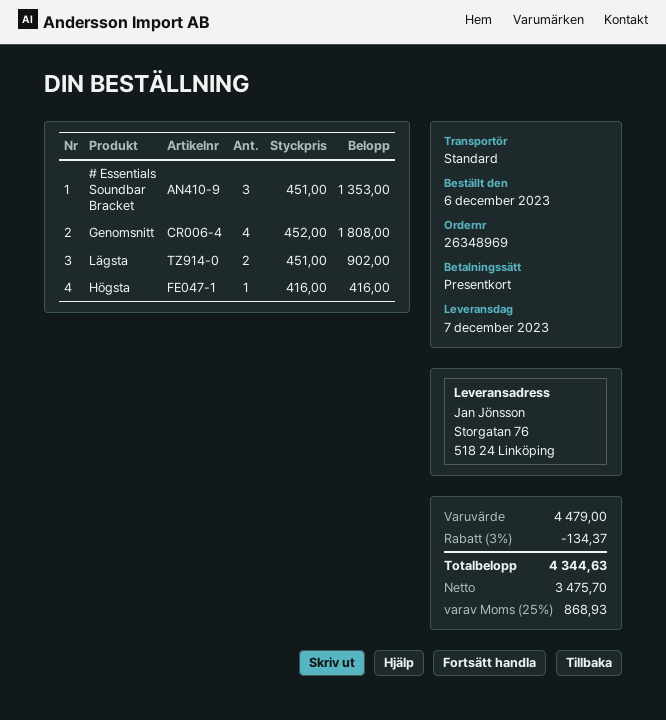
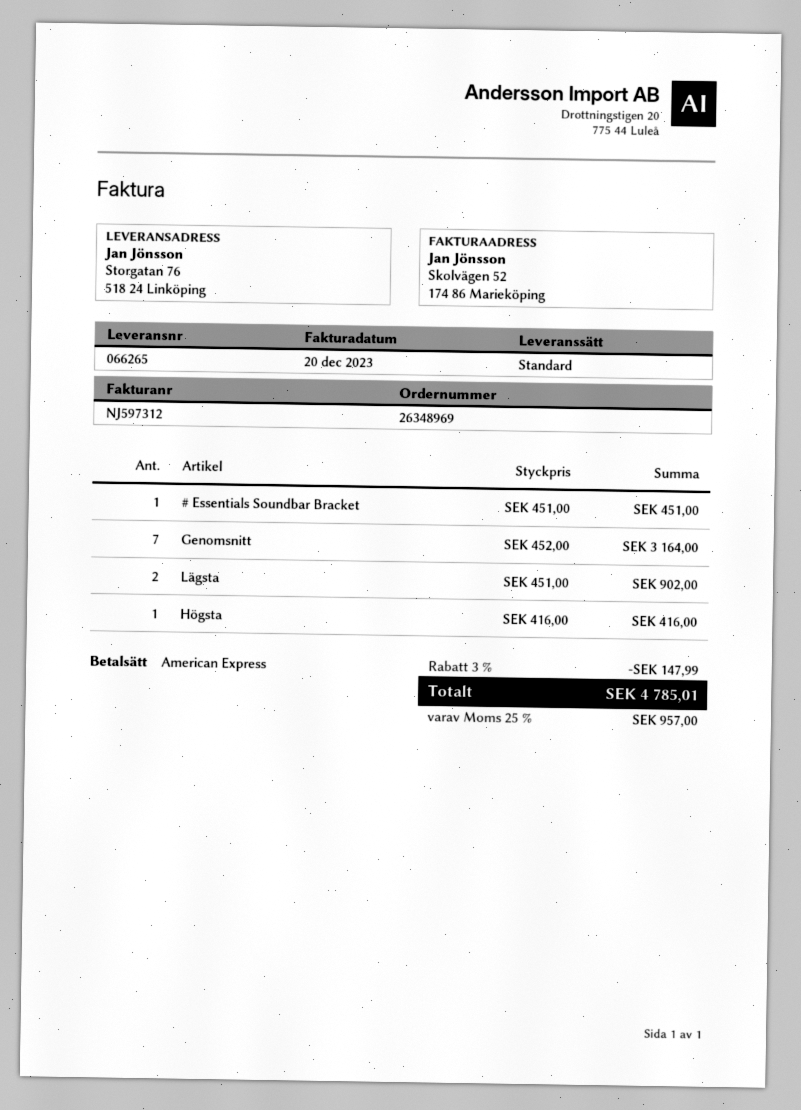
payment method: gift card -> American Express
# Essentials Soundbar Bracket: 3 x 451.00 = 1353.00 -> 1 x 451.00 = 451.00
Genomsnitt: 4 x 452.00 = 1808.00 -> 7 x 452.00 = 3164.00
discount: 3% = 134.37 -> 3% = 147.99
tax: 25% = 868.93 -> 25% = 957.00
total: 4344.63 -> 4785.01

